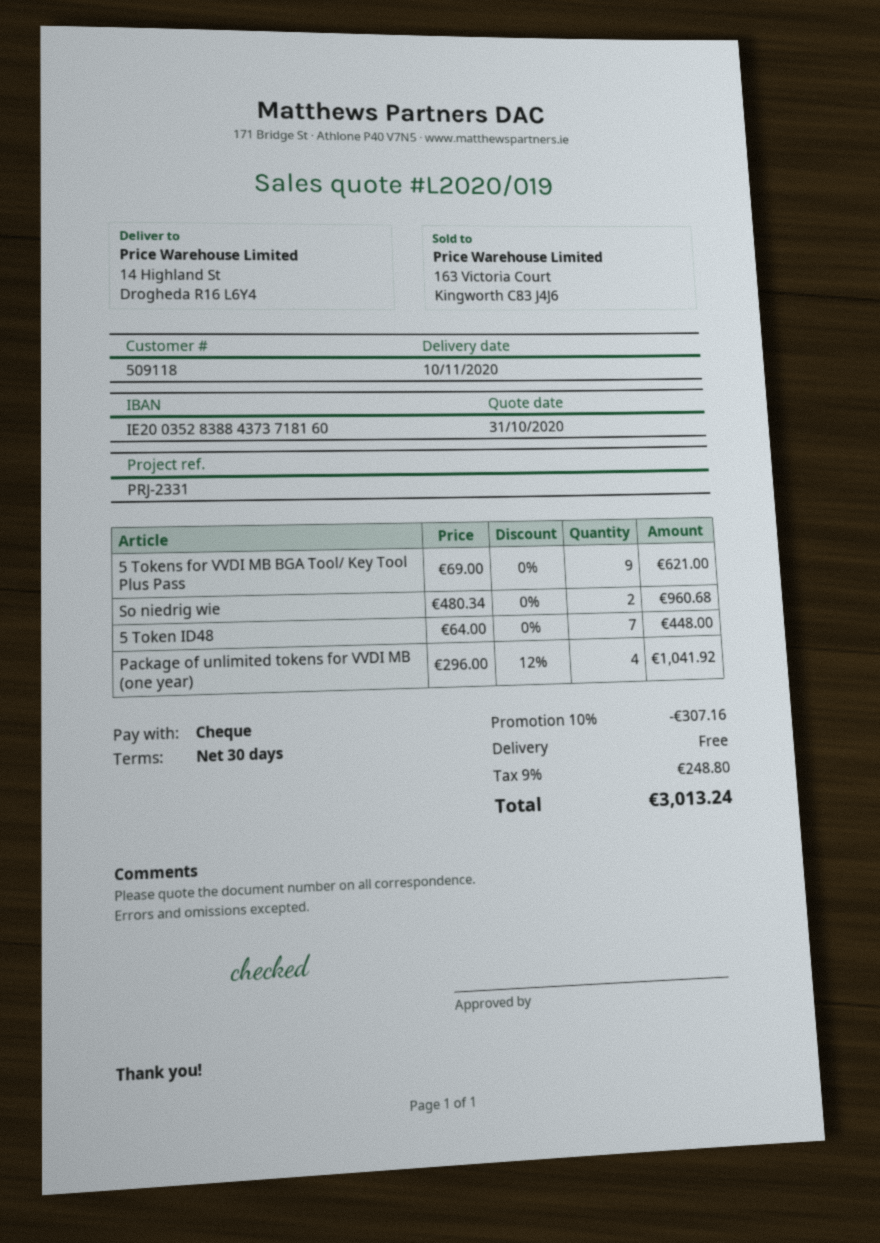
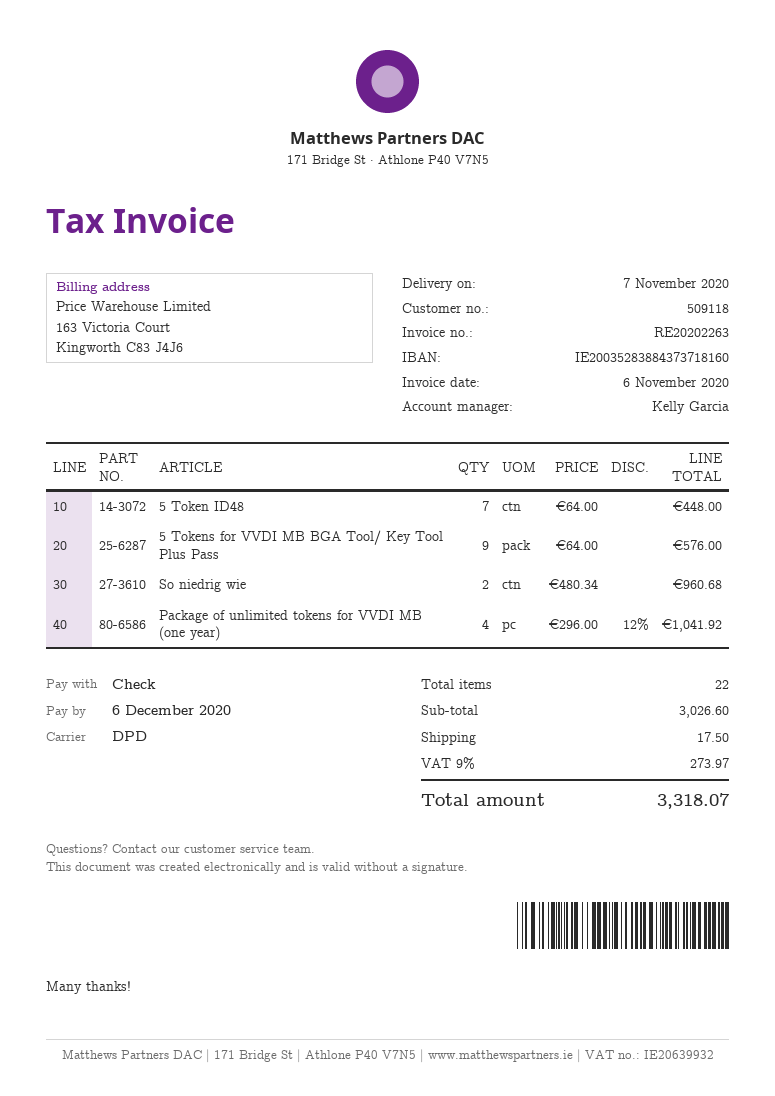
delivery date: 2020-11-10 -> 2020-11-07
5 Tokens for VVDI MB BGA Tool/ Key Tool Plus Pass: 9 x 69.00 = 621.00 -> 9 x 64.00 = 576.00
discount: 10% = 307.16 -> none
shipping: 0.00 -> 17.50
tax: 9% = 248.80 -> 9% = 273.97
total: 3013.24 -> 3318.07

